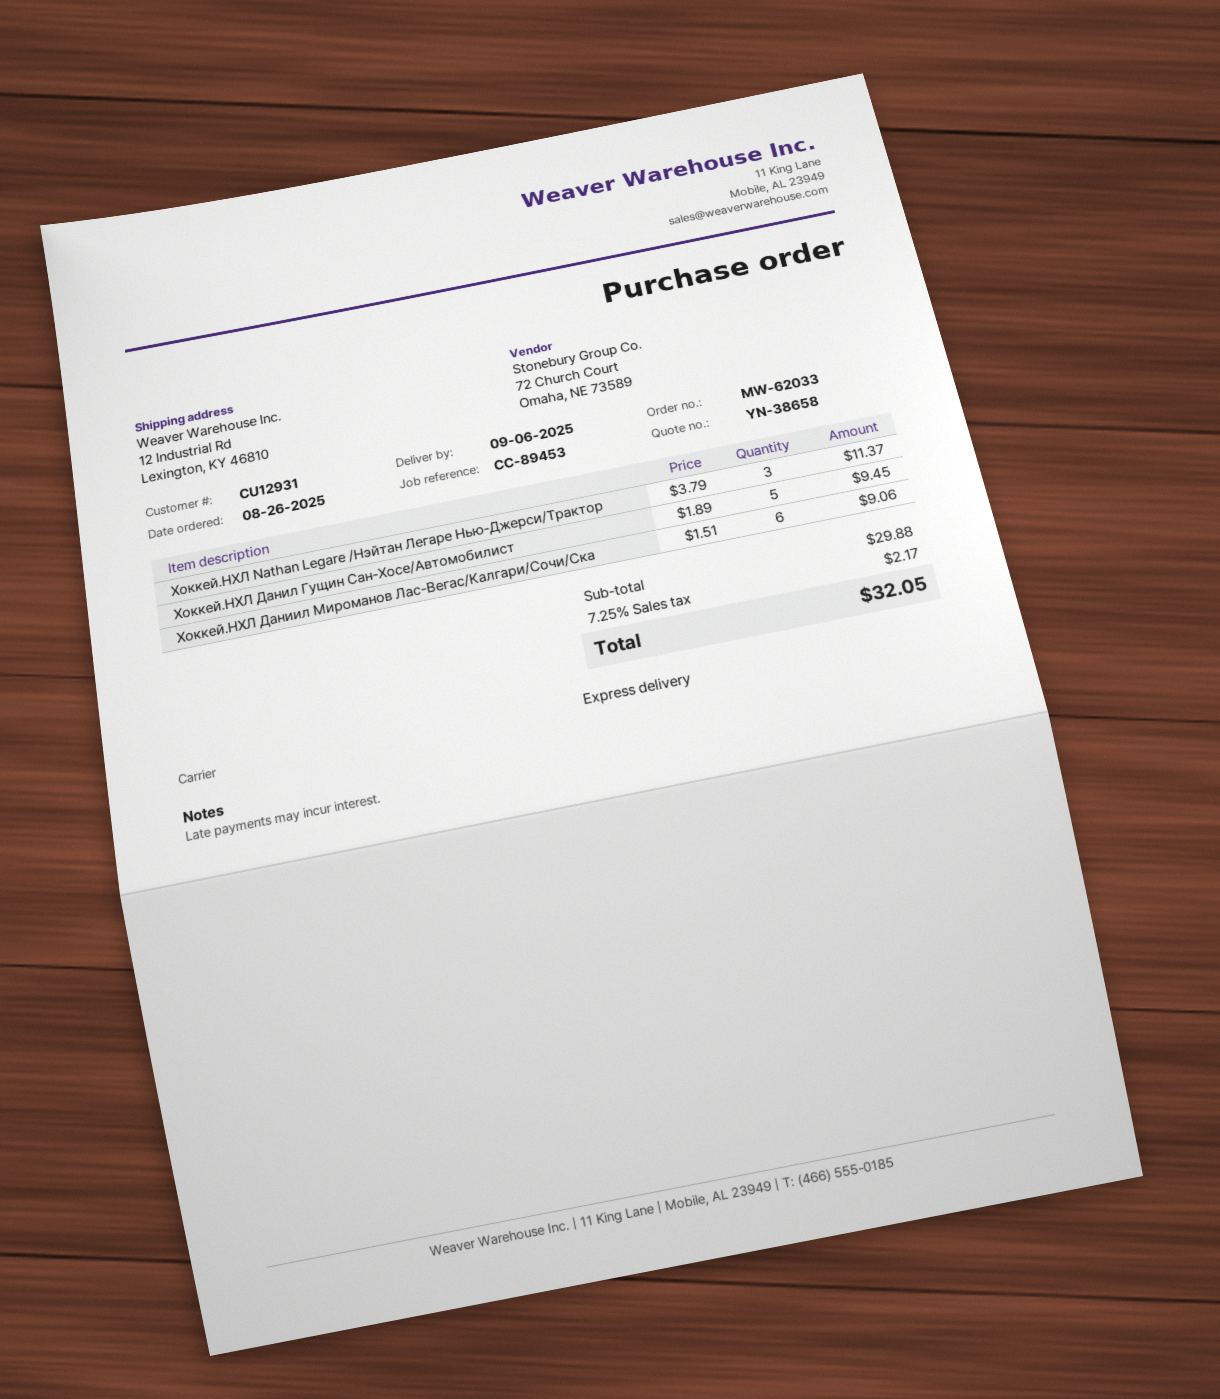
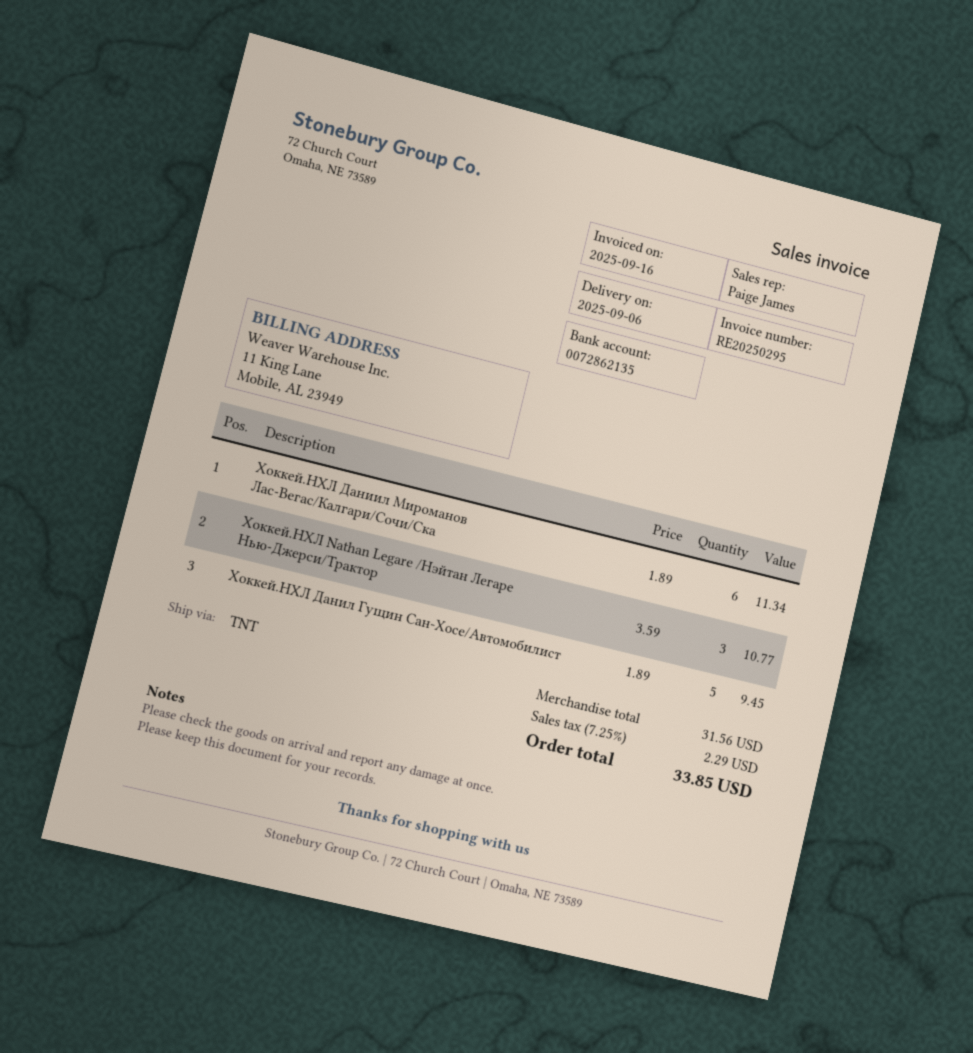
shipping method: express -> TNT
Хоккей.НХЛ Nathan Legare /Нэйтан Легаре Нью-Джерси/Трактор: 3 x 3.79 = 11.37 -> 3 x 3.59 = 10.77
Хоккей.НХЛ Даниил Мироманов Лас-Вегас/Калгари/Сочи/Ска: 6 x 1.51 = 9.06 -> 6 x 1.89 = 11.34
subtotal: 29.88 -> 31.56
tax: 7.25% = 2.17 -> 7.25% = 2.29
total: 32.05 -> 33.85

